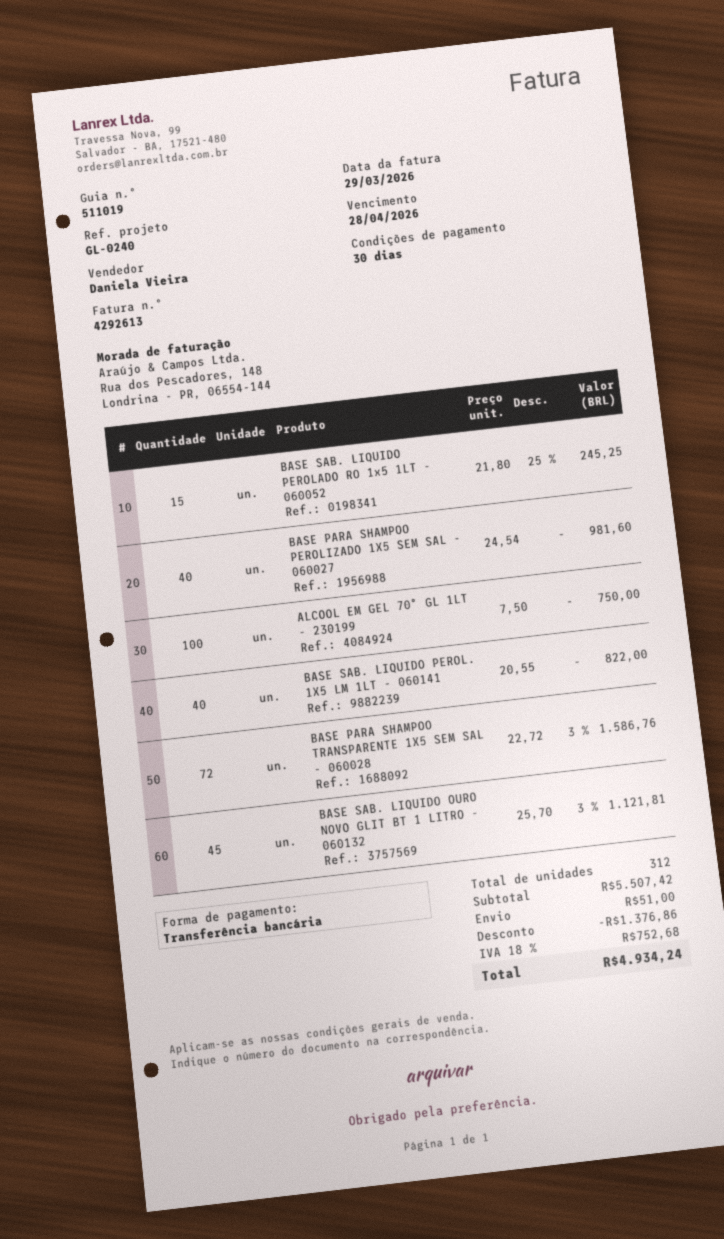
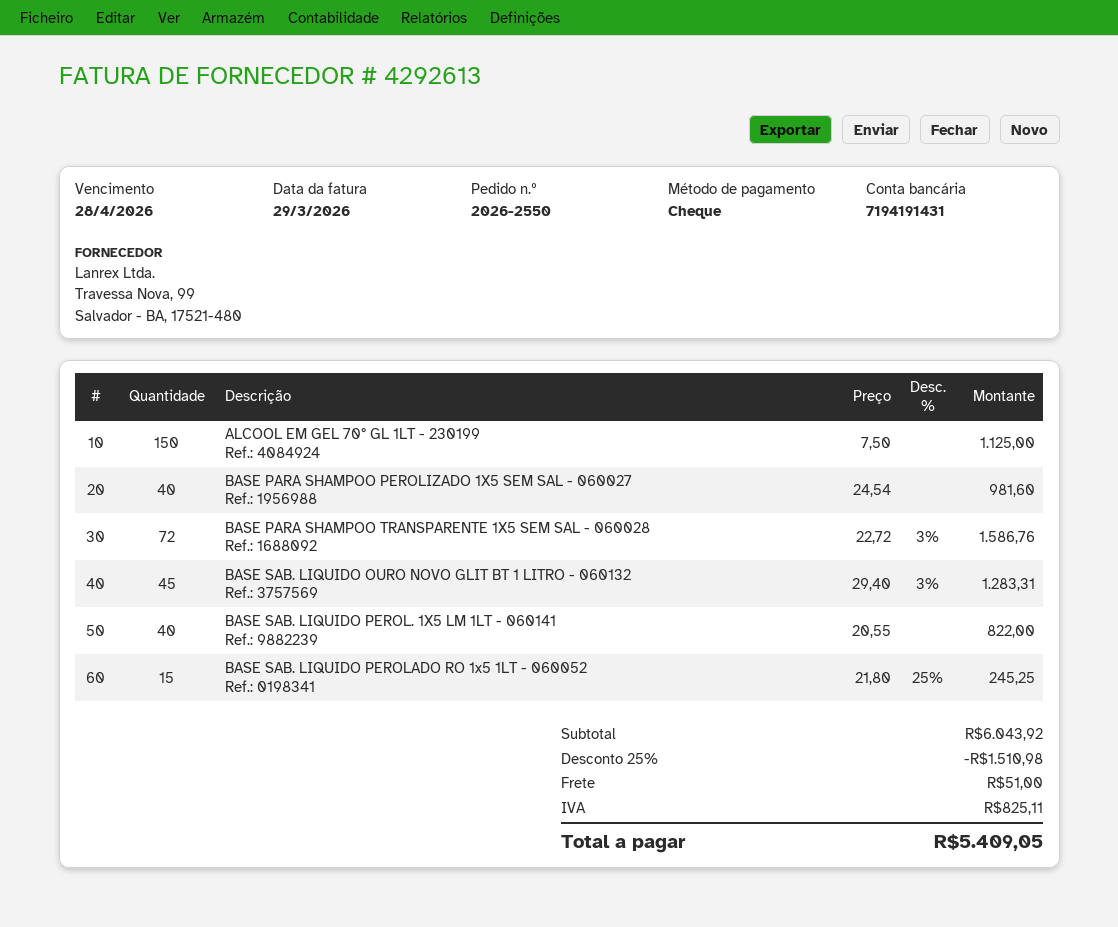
payment method: bank transfer -> cheque
ALCOOL EM GEL 70° GL 1LT - 230199: 100 x 7.50 = 750.00 -> 150 x 7.50 = 1125.00
BASE SAB. LIQUIDO OURO NOVO GLIT BT 1 LITRO - 060132: 45 x 25.70 - 3% = 1121.81 -> 45 x 29.40 - 3% = 1283.31
subtotal: 5507.42 -> 6043.92
discount: 1376.86 -> 1510.98
tax: 752.68 -> 825.11
total: 4934.24 -> 5409.05

